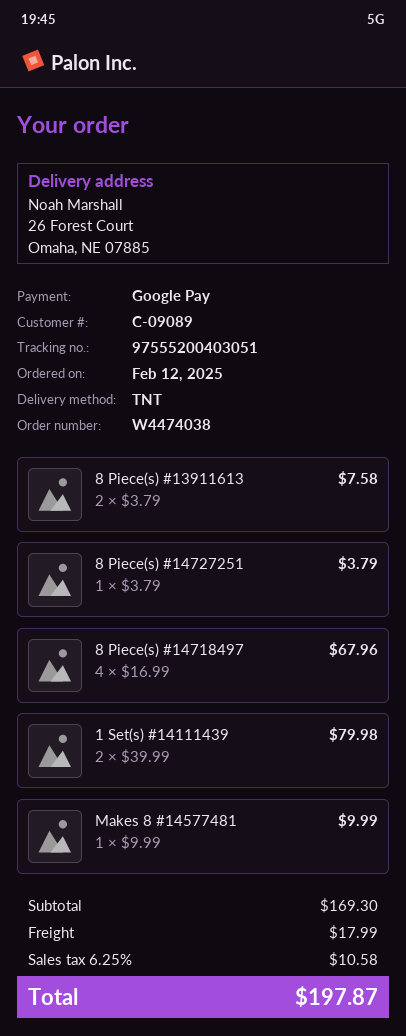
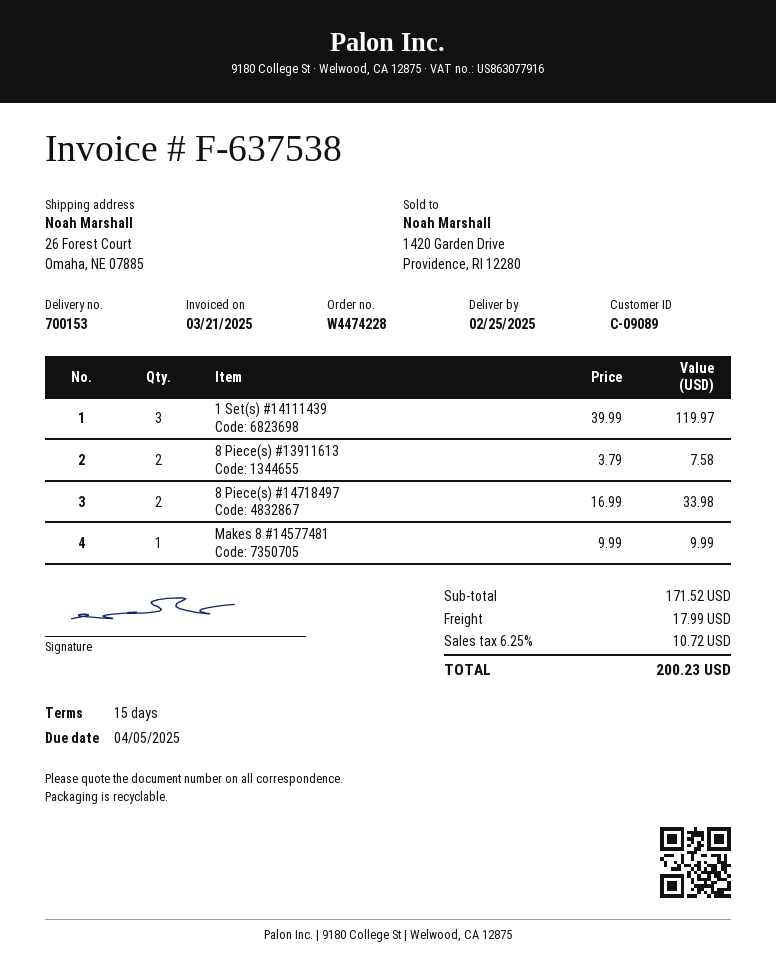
order number: W4474038 -> W4474228
8 Piece(s) #14727251: 1 x 3.79 = 3.79 -> none
8 Piece(s) #14718497: 4 x 16.99 = 67.96 -> 2 x 16.99 = 33.98
1 Set(s) #14111439: 2 x 39.99 = 79.98 -> 3 x 39.99 = 119.97
subtotal: 169.30 -> 171.52
tax: 6.25% = 10.58 -> 6.25% = 10.72
total: 197.87 -> 200.23

